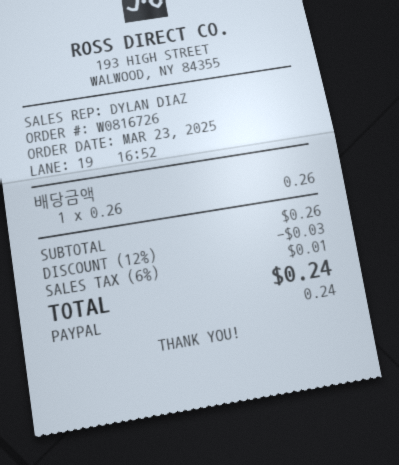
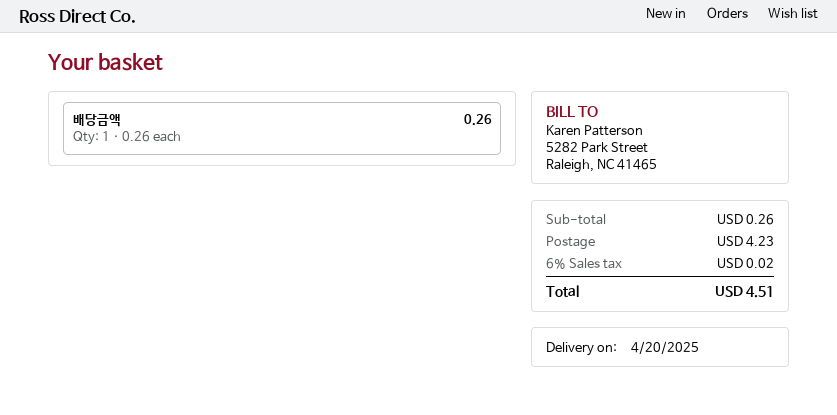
discount: 12% = 0.03 -> none
shipping: none -> 4.23
tax: 6% = 0.01 -> 6% = 0.02
total: 0.24 -> 4.51

